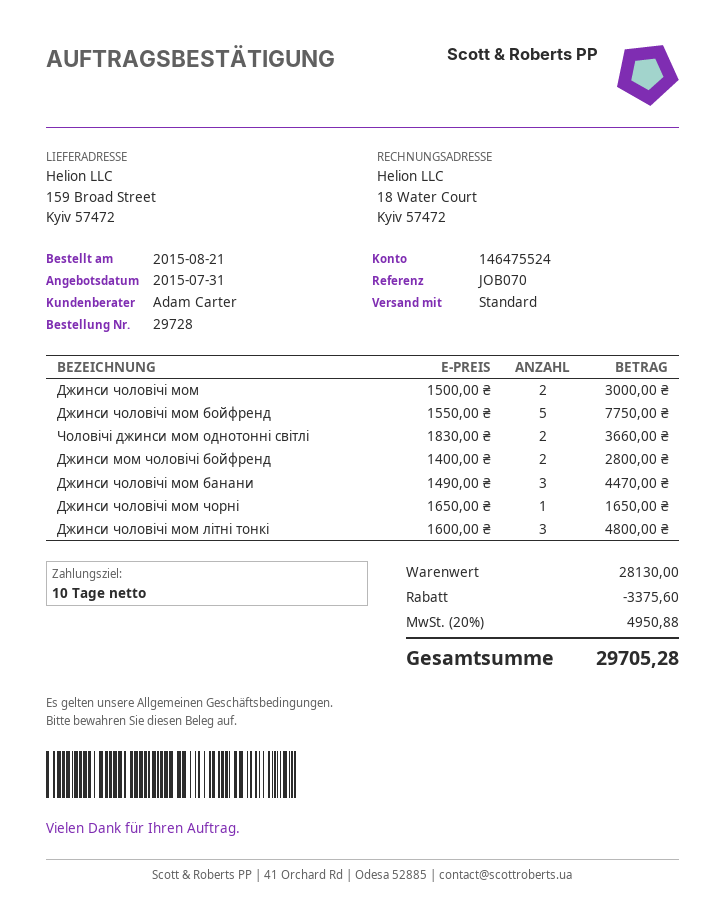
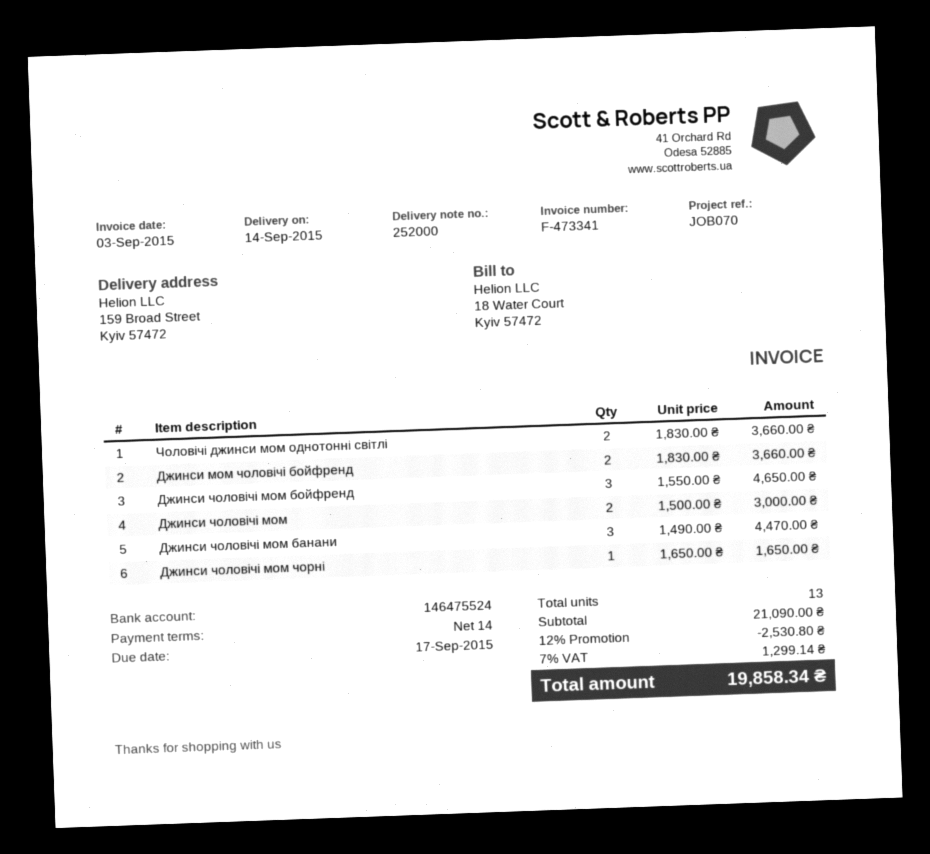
payment terms: 10 days -> 14 days
Джинси чоловічі мом бойфренд: 5 x 1550.00 = 7750.00 -> 3 x 1550.00 = 4650.00
Джинси мом чоловічі бойфренд: 2 x 1400.00 = 2800.00 -> 2 x 1830.00 = 3660.00
Джинси чоловічі мом літні тонкі: 3 x 1600.00 = 4800.00 -> none
subtotal: 28130.00 -> 21090.00
discount: 3375.60 -> 2530.80
tax: 20% = 4950.88 -> 7% = 1299.14
total: 29705.28 -> 19858.34

